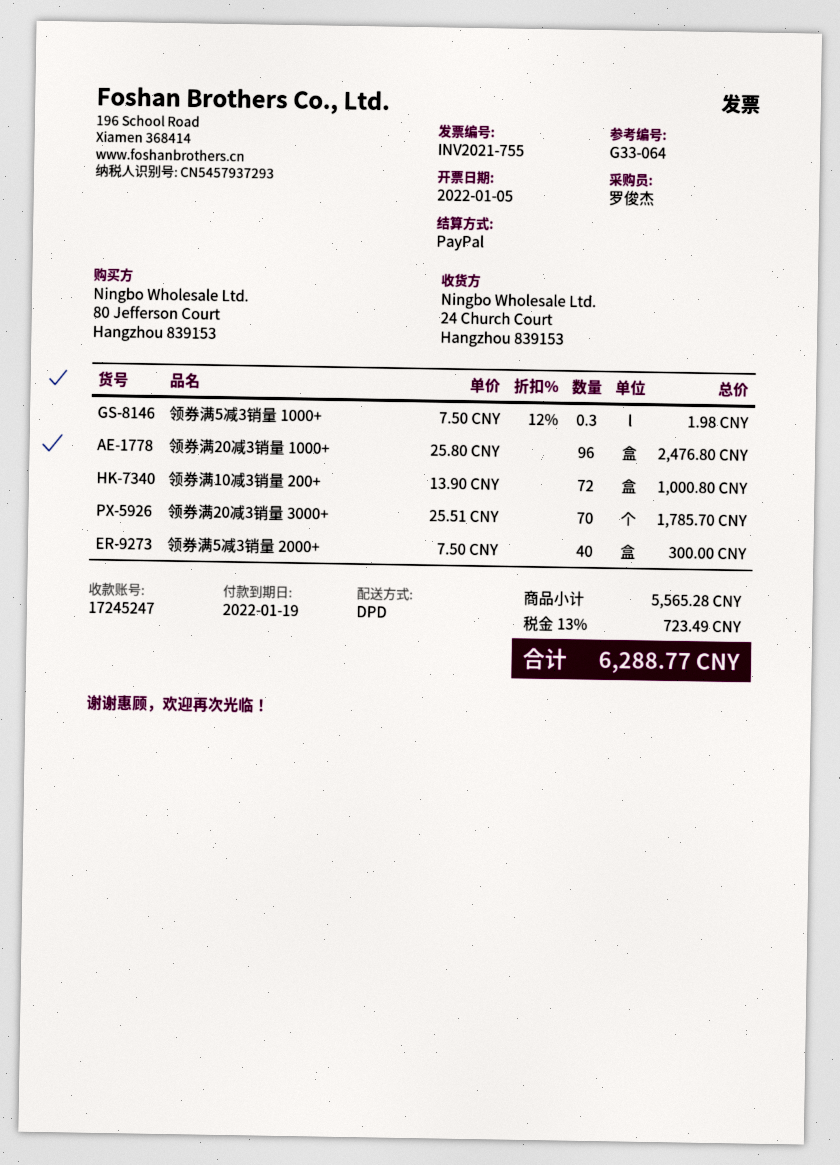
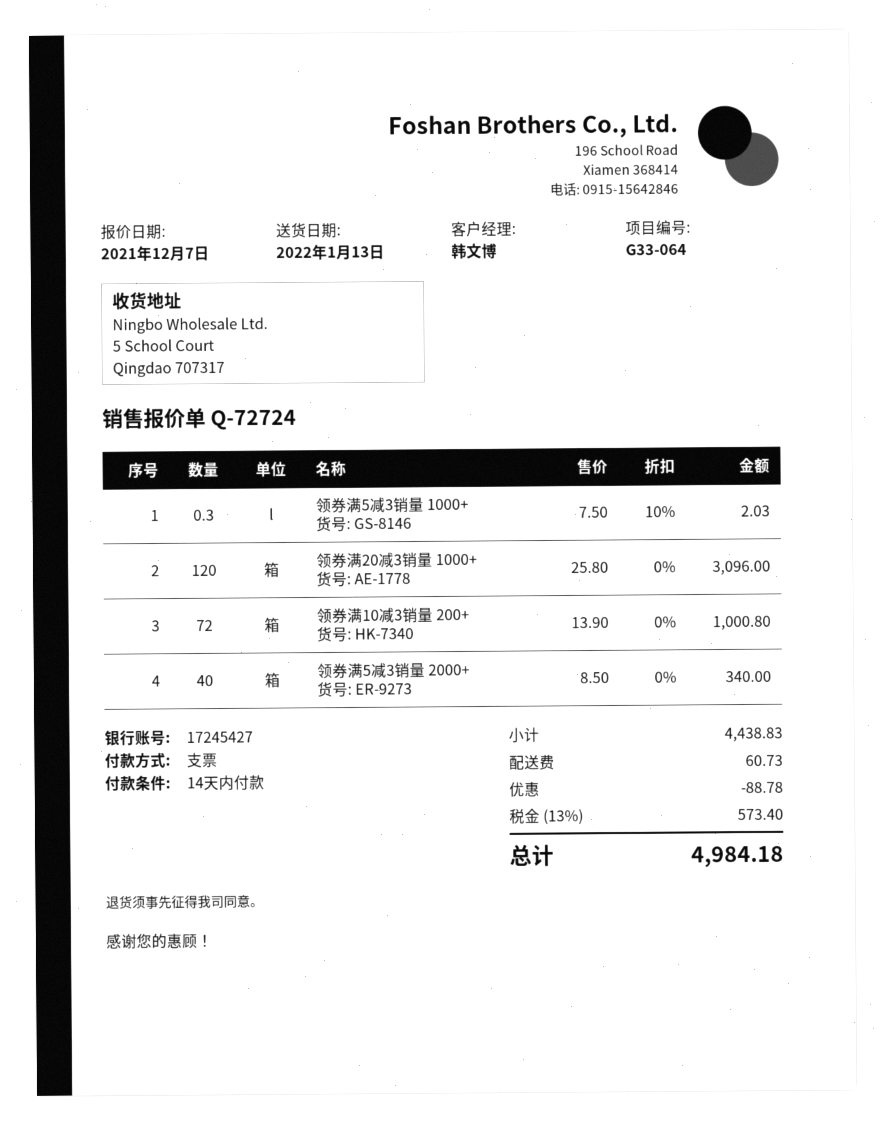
payment method: PayPal -> cheque
bank account: 17245247 -> 17245427
ship to: 24 Church Court, Hangzhou 839153 -> 5 School Court, Qingdao 707317
领券满5减3销量 1000+: 0.3 x 7.50 - 12% = 1.98 -> 0.3 x 7.50 - 10% = 2.03
领券满20减3销量 1000+: 96 x 25.80 = 2476.80 -> 120 x 25.80 = 3096.00
领券满20减3销量 3000+: 70 x 25.51 = 1785.70 -> none
领券满5减3销量 2000+: 40 x 7.50 = 300.00 -> 40 x 8.50 = 340.00
subtotal: 5565.28 -> 4438.83
discount: none -> 88.78
shipping: none -> 60.73
tax: 13% = 723.49 -> 13% = 573.40
total: 6288.77 -> 4984.18

